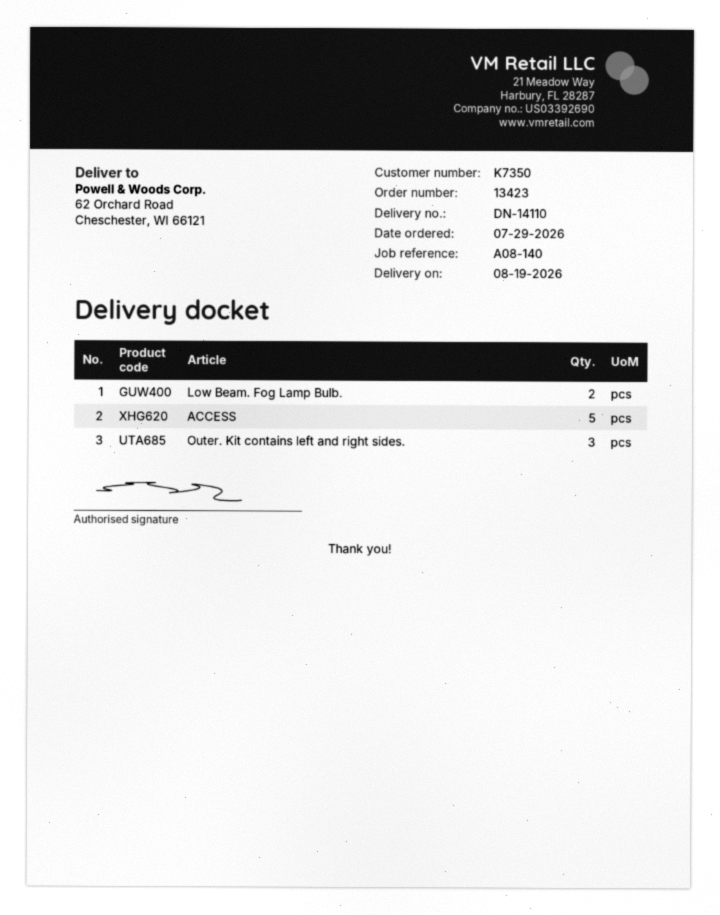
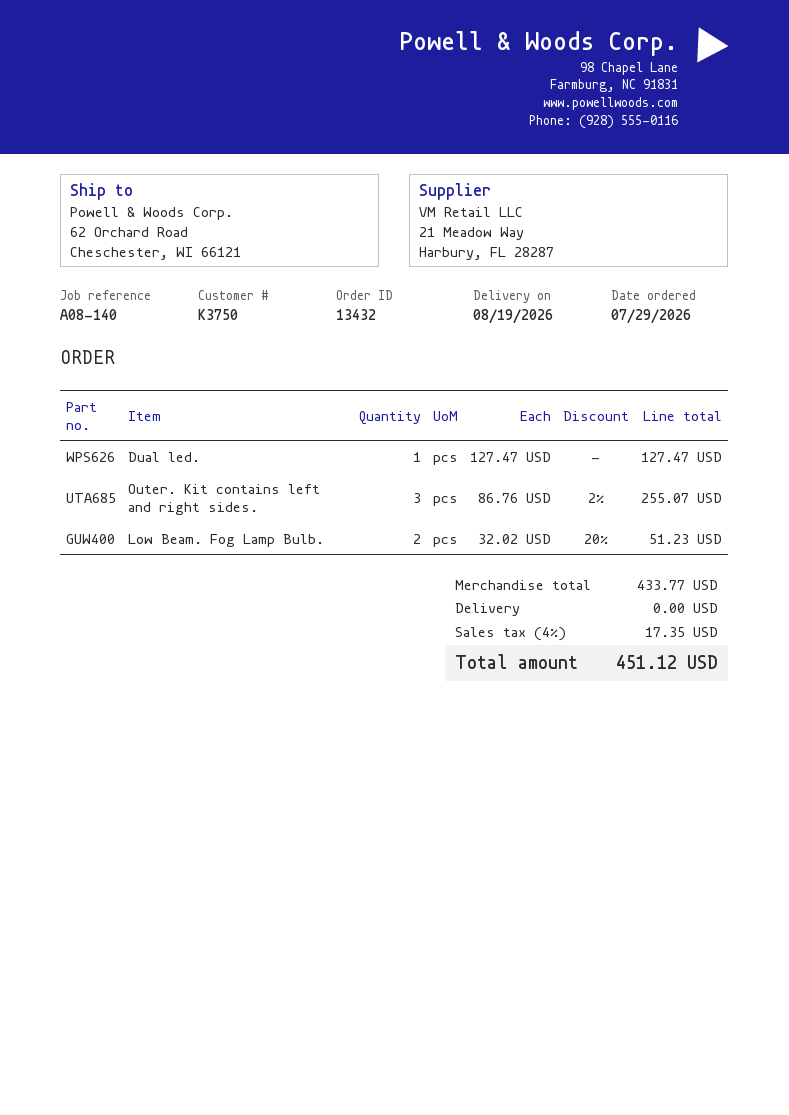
order number: 13423 -> 13432
customer number: K7350 -> K3750
ACCESS: 5 -> none
Dual led.: none -> 1

